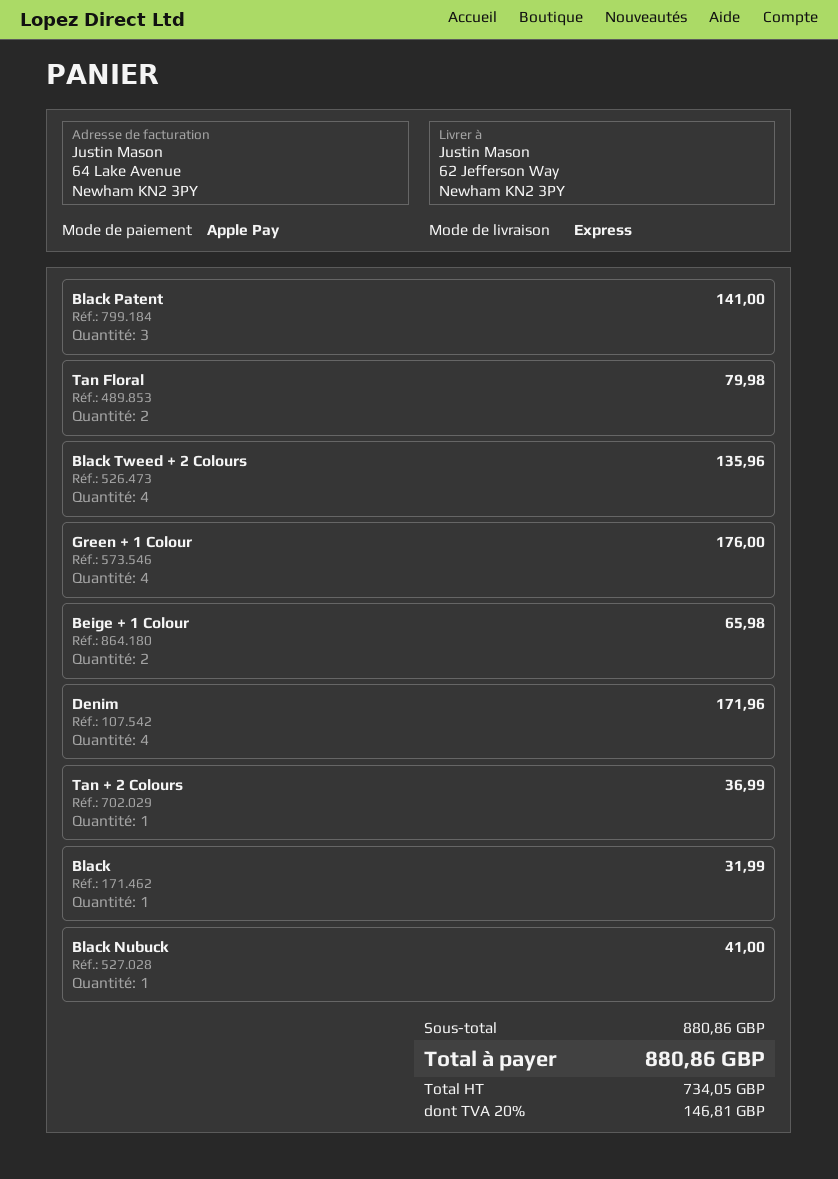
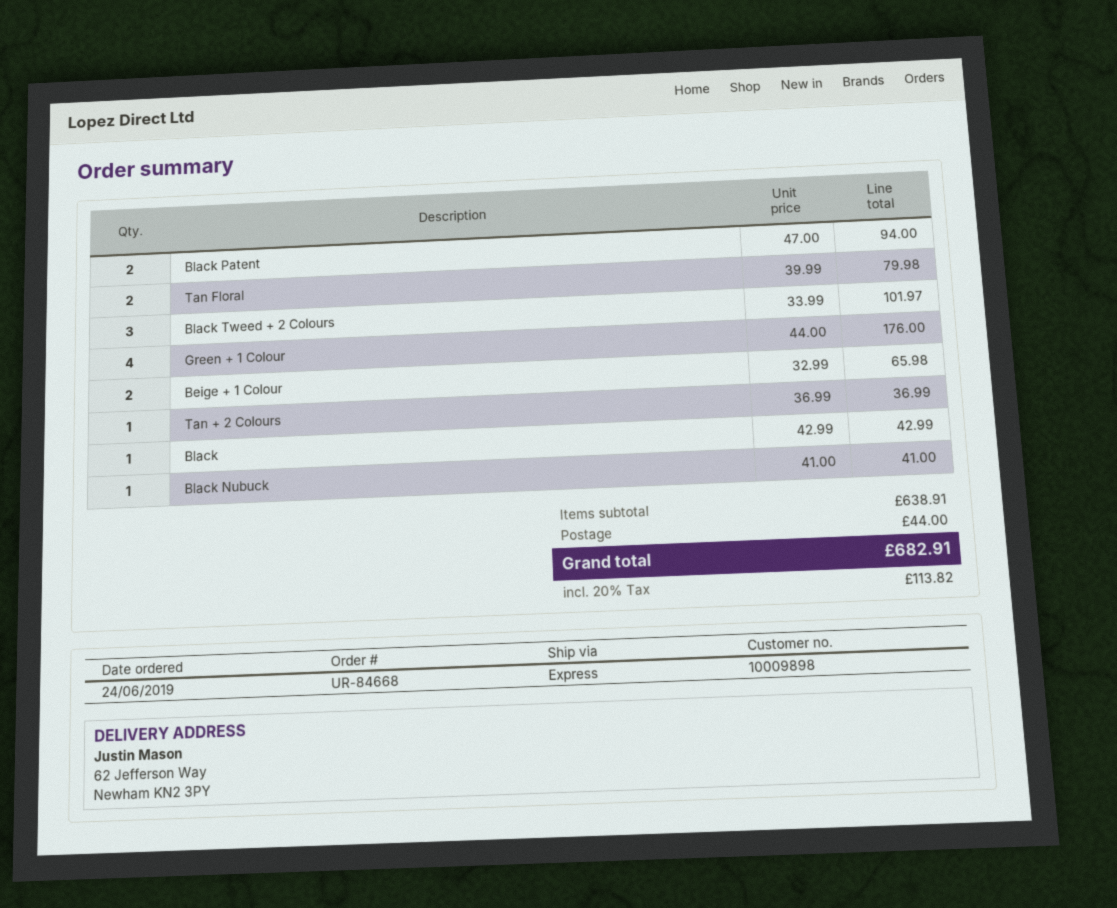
Black Patent: 3 for 141.00 -> 2 for 94.00
Black Tweed + 2 Colours: 4 for 135.96 -> 3 for 101.97
Denim: 4 for 171.96 -> none
Black: 1 for 31.99 -> 1 for 42.99
subtotal: 880.86 -> 638.91
shipping: none -> 44.00
tax: 20% = 146.81 -> 20% = 113.82
total: 880.86 -> 682.91

